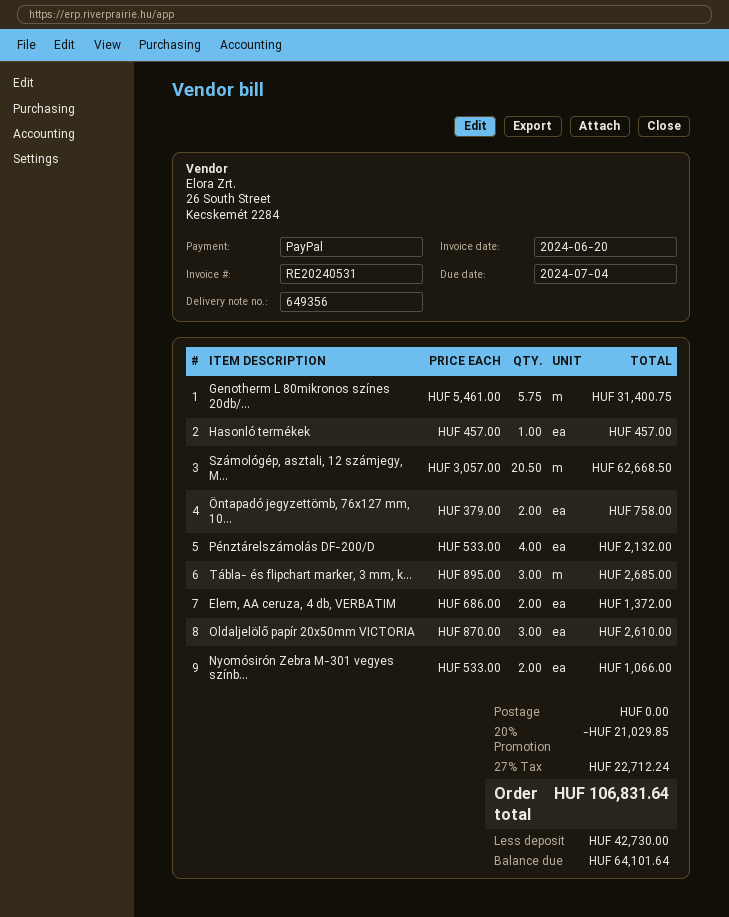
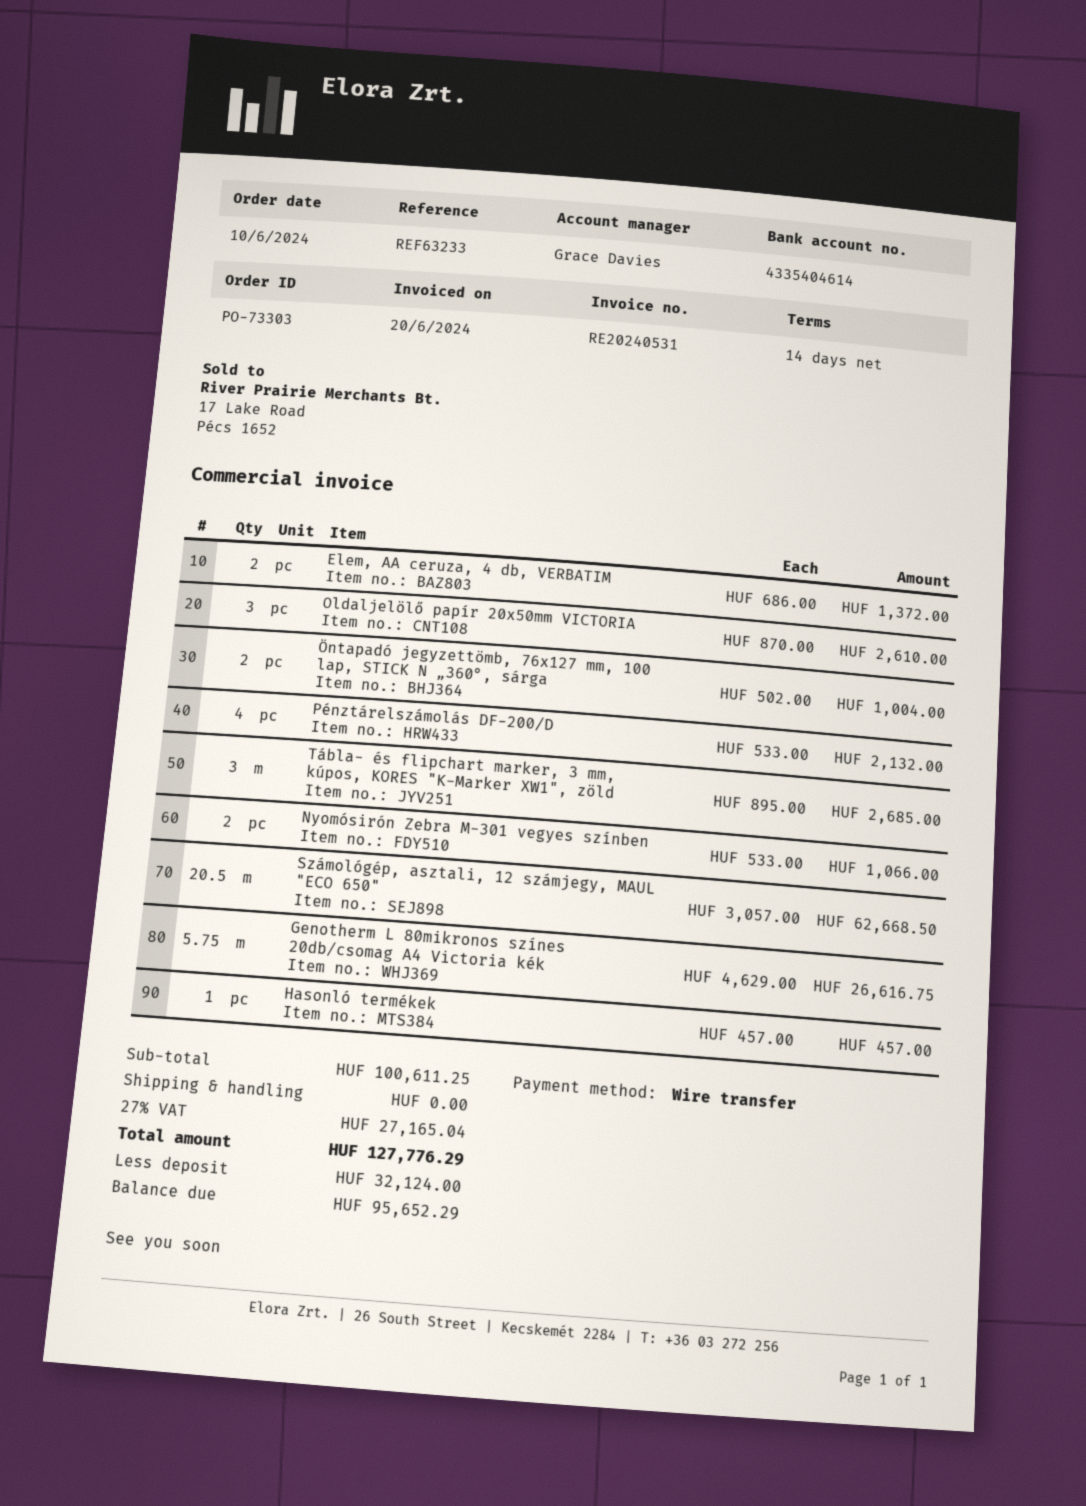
payment method: PayPal -> bank transfer
Genotherm L 80mikronos színes 20db/...: 5.75 x 5461.00 = 31400.75 -> 5.75 x 4629.00 = 26616.75
Öntapadó jegyzettömb, 76x127 mm, 10...: 2 x 379.00 = 758.00 -> 2 x 502.00 = 1004.00
discount: 20% = 21029.85 -> none
tax: 27% = 22712.24 -> 27% = 27165.04
total: 106831.64 -> 127776.29
deposit: 42730.00 -> 32124.00
balance: 64101.64 -> 95652.29

